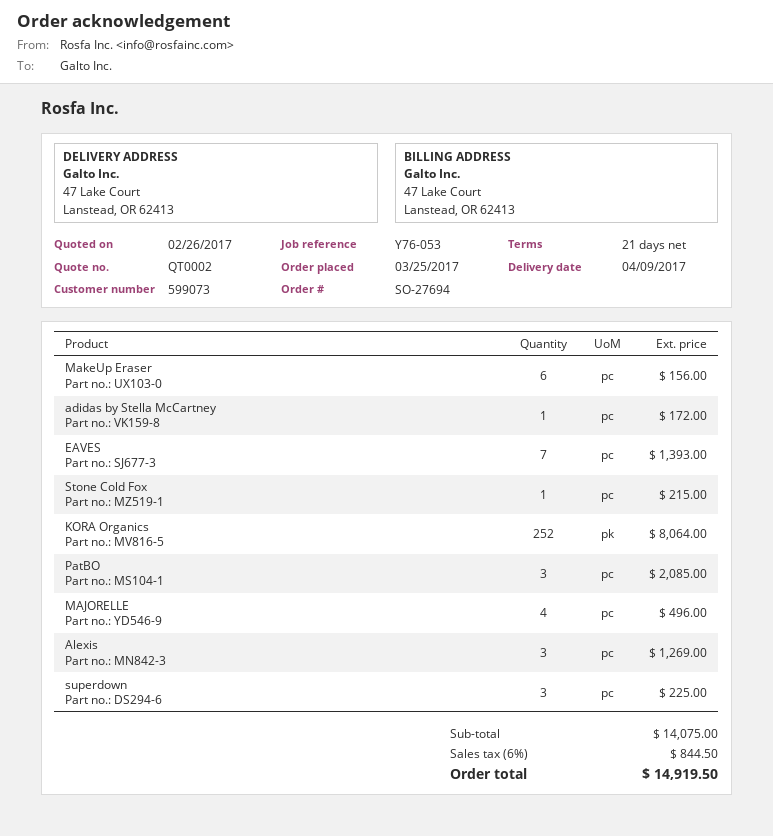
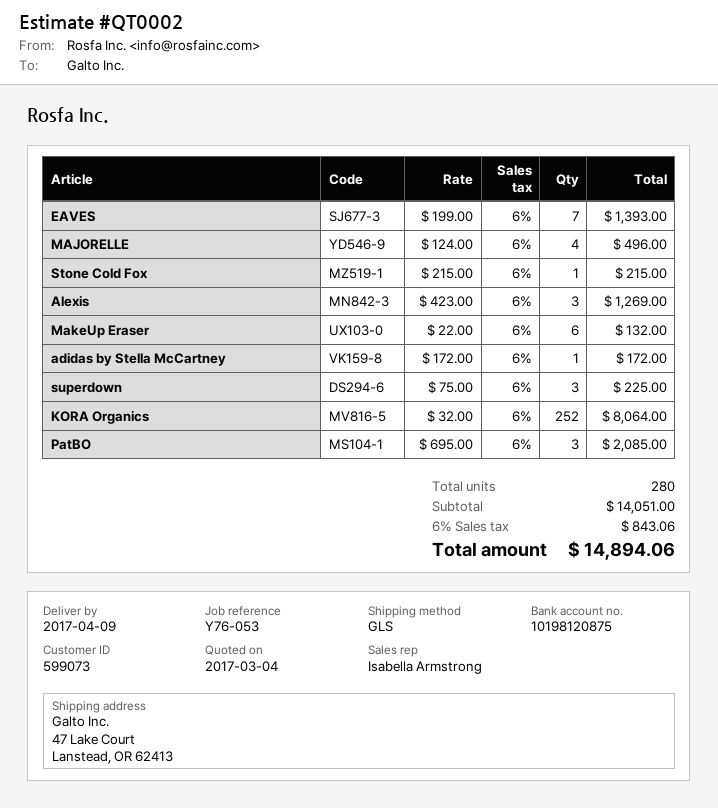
quote date: 2017-02-26 -> 2017-03-04
MakeUp Eraser: 6 for 156.00 -> 6 for 132.00
subtotal: 14075.00 -> 14051.00
tax: 6% = 844.50 -> 6% = 843.06
total: 14919.50 -> 14894.06

